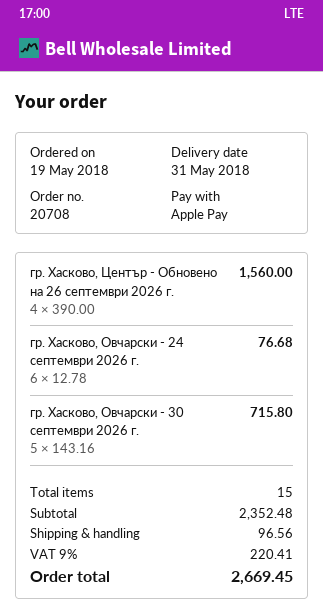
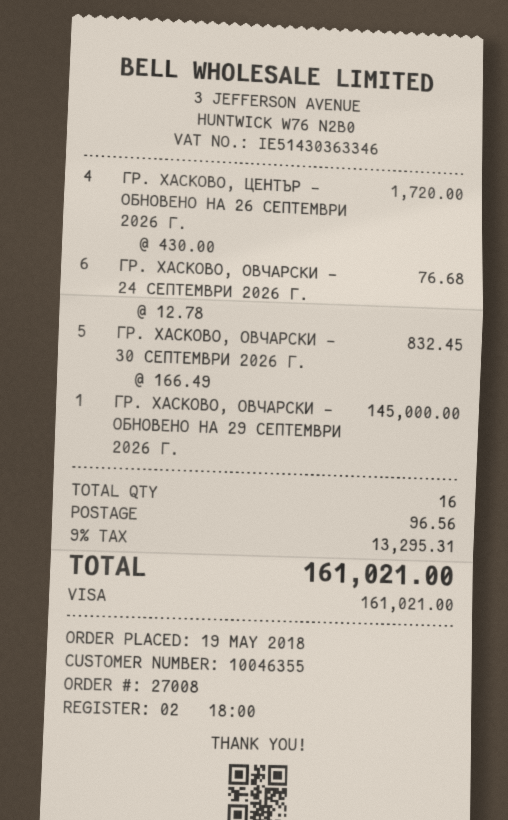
order number: 20708 -> 27008
payment method: Apple Pay -> Visa
гр. Хасково, Център - Обновено на 26 септември 2026 г.: 4 x 390.00 = 1560.00 -> 4 x 430.00 = 1720.00
гр. Хасково, Овчарски - 30 септември 2026 г.: 5 x 143.16 = 715.80 -> 5 x 166.49 = 832.45
ГР. ХАСКОВО, ОВЧАРСКИ - ОБНОВЕНО НА 29 СЕПТЕМВРИ 2026 Г.: none -> 1 x 145000.00 = 145000.00
total quantity: 15 -> 16
tax: 9% = 220.41 -> 9% = 13295.31
total: 2669.45 -> 161021.00

